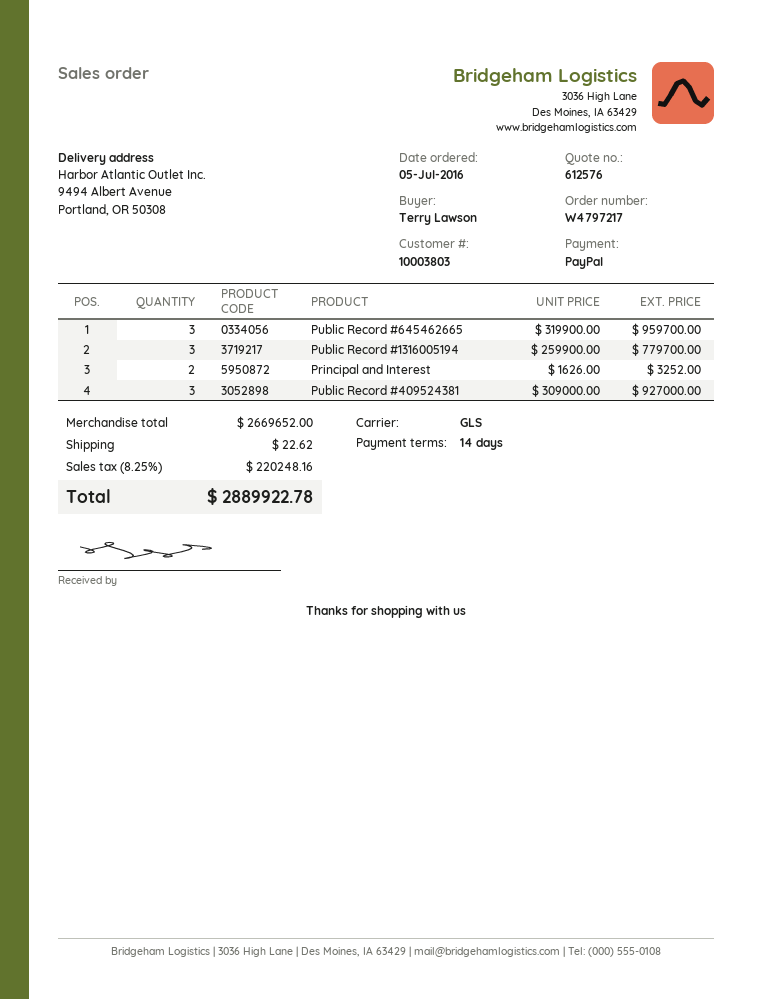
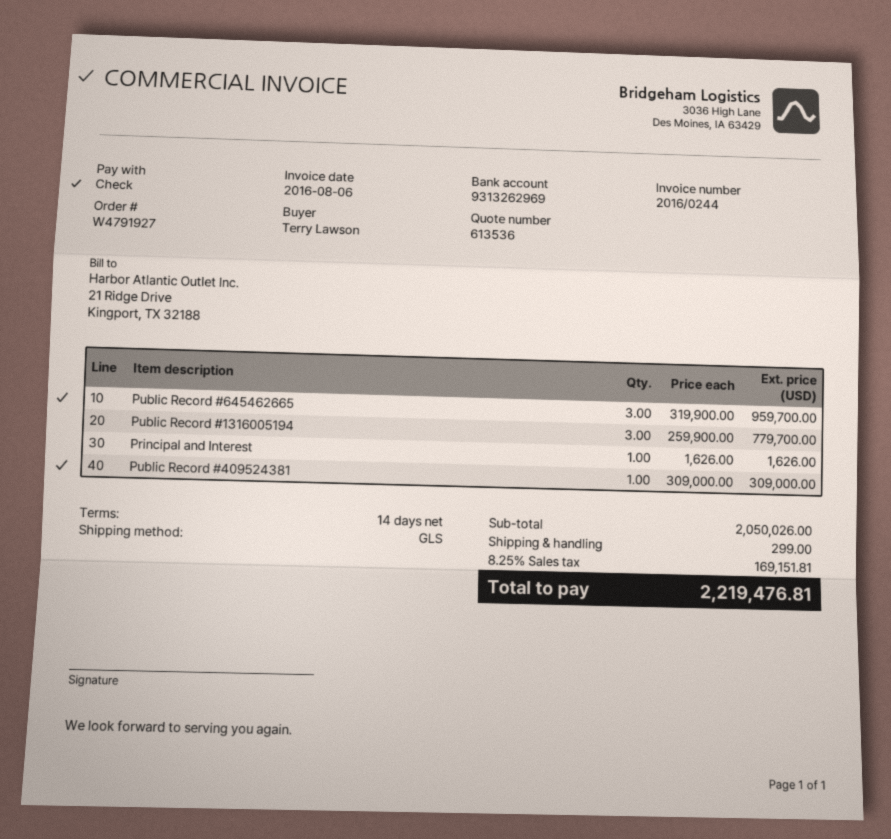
quote number: 612576 -> 613536
order number: W4797217 -> W4791927
payment method: PayPal -> cheque
Principal and Interest: 2 x 1626.00 = 3252.00 -> 1 x 1626.00 = 1626.00
Public Record #409524381: 3 x 309000.00 = 927000.00 -> 1 x 309000.00 = 309000.00
subtotal: 2669652.00 -> 2050026.00
shipping: 22.62 -> 299.00
tax: 8.25% = 220248.16 -> 8.25% = 169151.81
total: 2889922.78 -> 2219476.81

